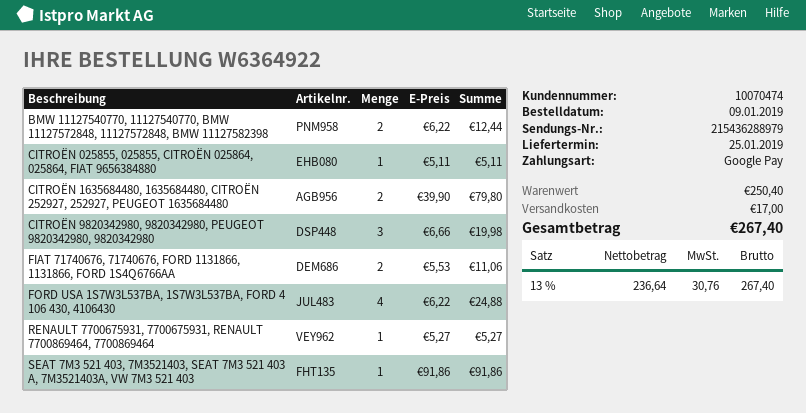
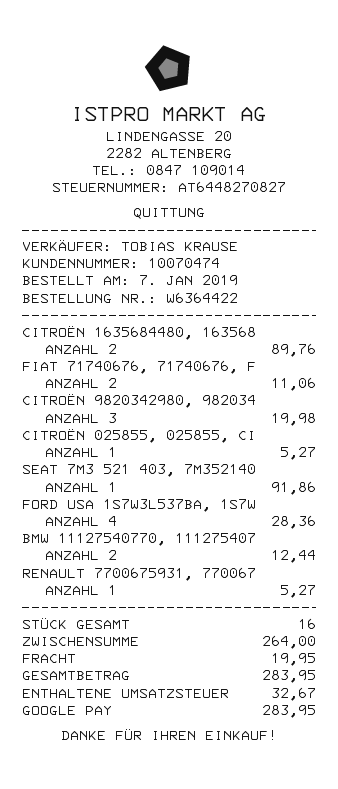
order number: W6364922 -> W6364422
order date: 2019-01-09 -> 2019-01-07
CITROËN 025855, 025855, CITROËN 025864, 025864, FIAT 9656384880: 1 for 5.11 -> 1 for 5.27
CITROËN 1635684480, 1635684480, CITROËN 252927, 252927, PEUGEOT 1635684480: 2 for 79.80 -> 2 for 89.76
FORD USA 1S7W3L537BA, 1S7W3L537BA, FORD 4 106 430, 4106430: 4 for 24.88 -> 4 for 28.36
subtotal: 250.40 -> 264.00
shipping: 17.00 -> 19.95
tax: 30.76 -> 32.67
total: 267.40 -> 283.95

